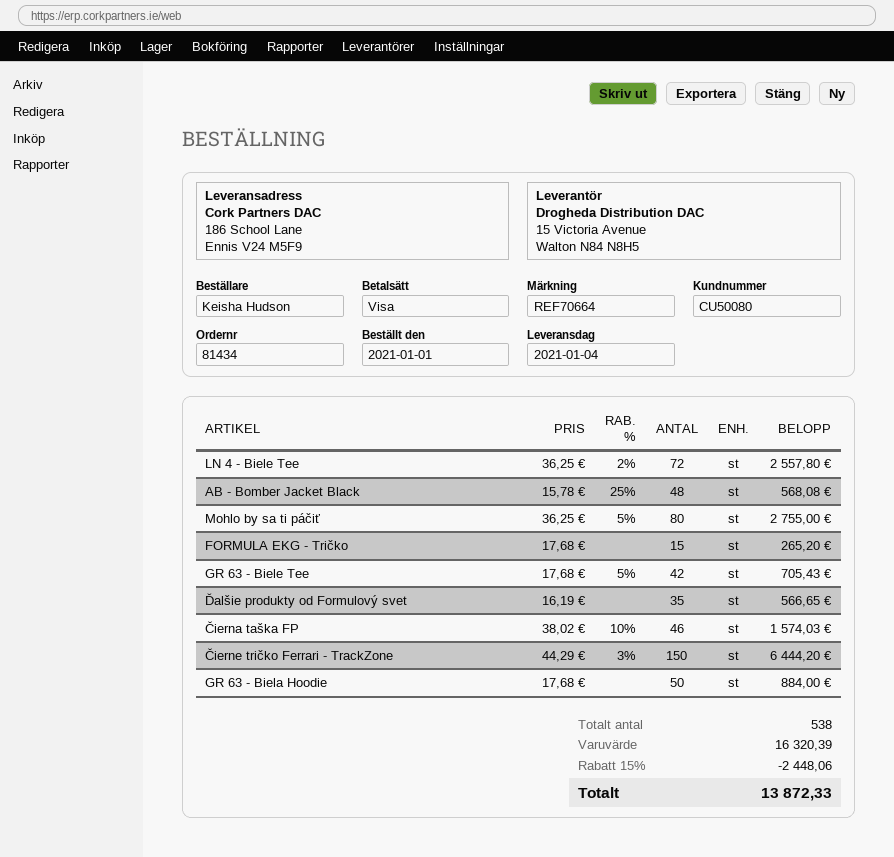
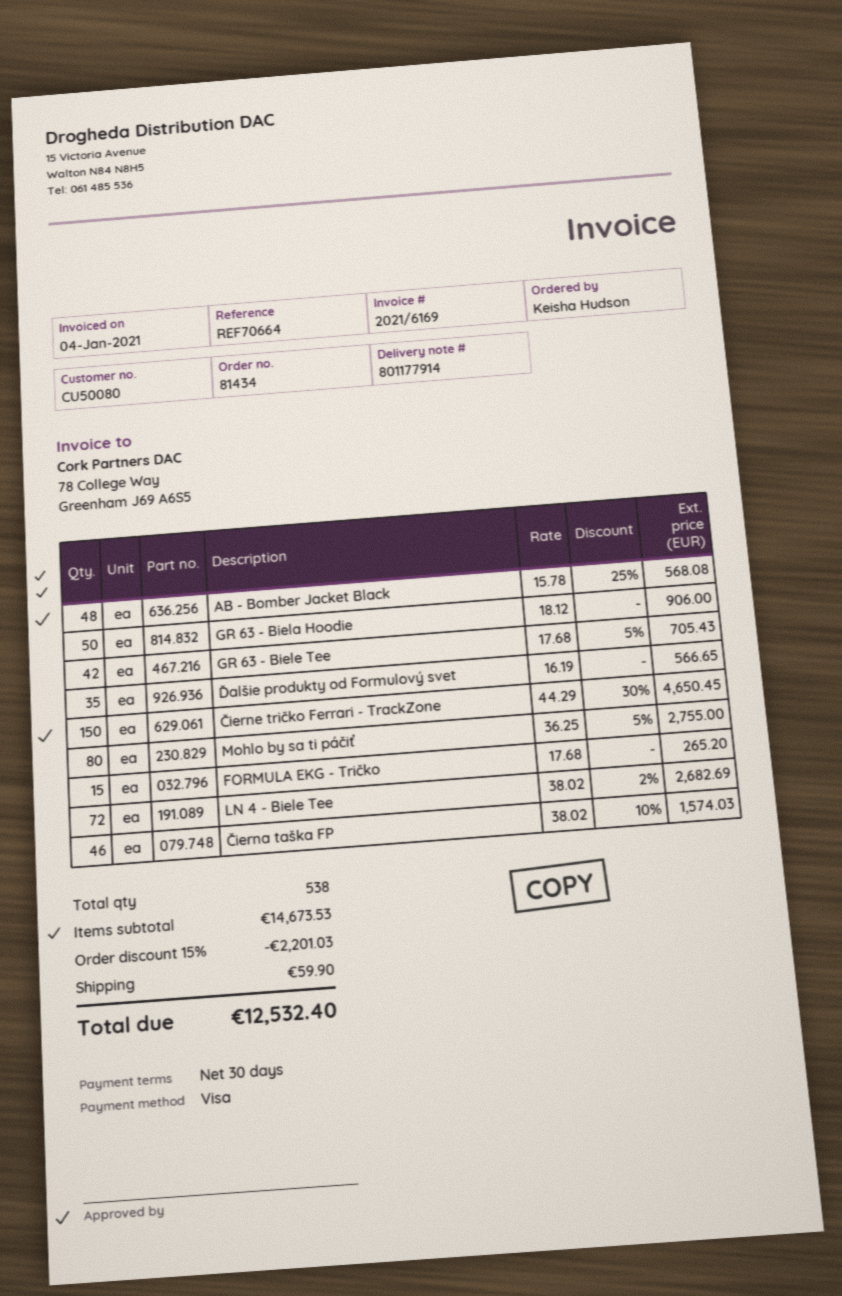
LN 4 - Biele Tee: 72 x 36.25 - 2% = 2557.80 -> 72 x 38.02 - 2% = 2682.69
Čierne tričko Ferrari - TrackZone: 150 x 44.29 - 3% = 6444.20 -> 150 x 44.29 - 30% = 4650.45
GR 63 - Biela Hoodie: 50 x 17.68 = 884.00 -> 50 x 18.12 = 906.00
subtotal: 16320.39 -> 14673.53
discount: 15% = 2448.06 -> 15% = 2201.03
shipping: none -> 59.90
total: 13872.33 -> 12532.40

